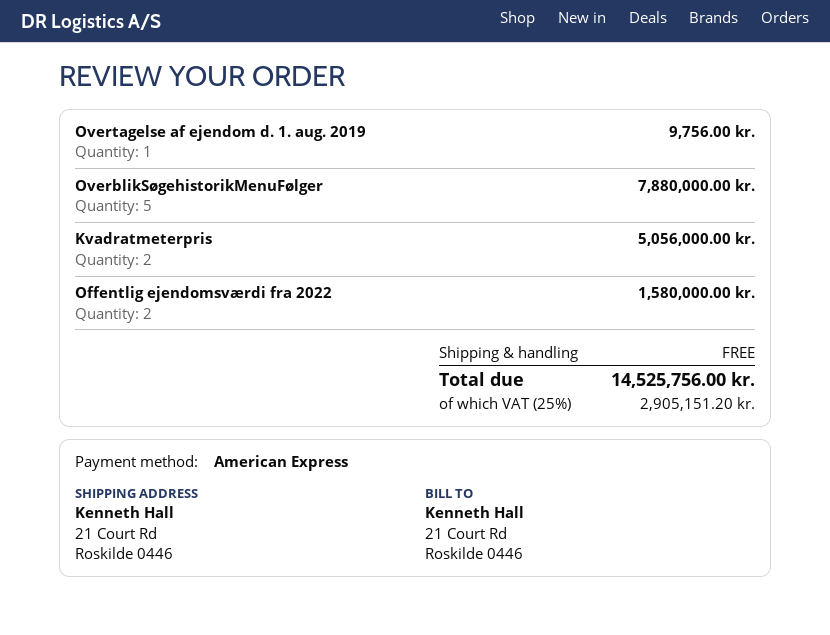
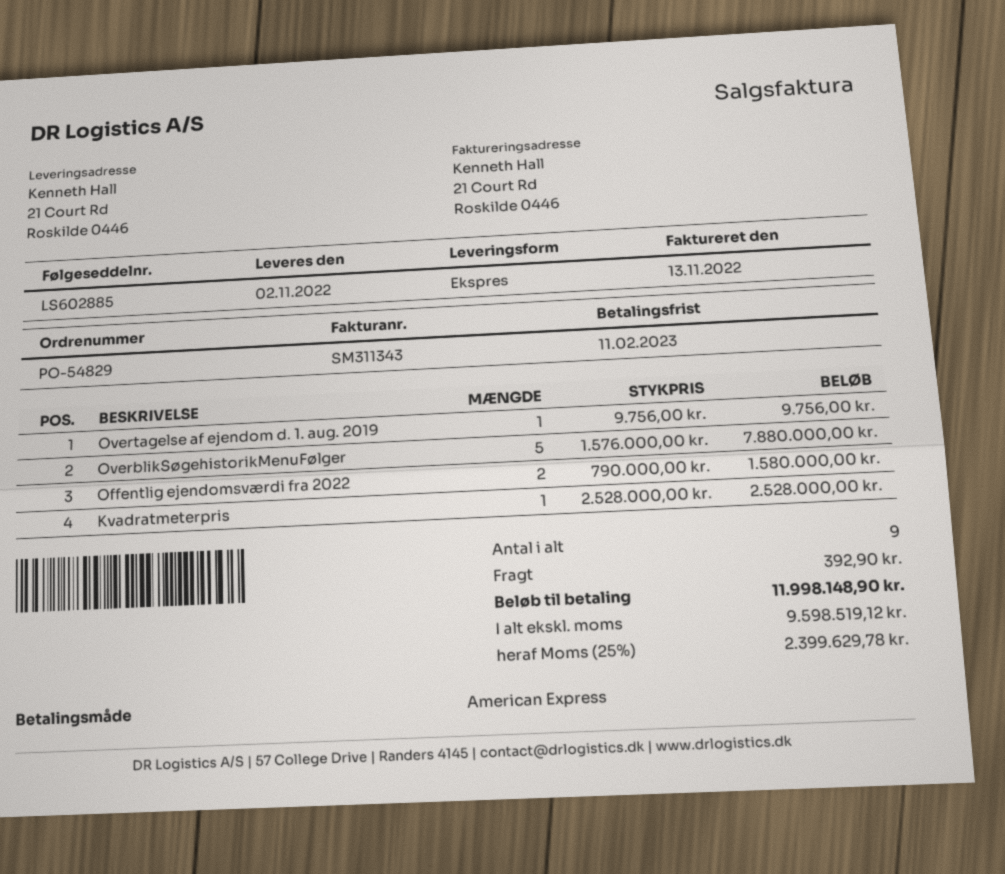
Kvadratmeterpris: 2 for 5056000.00 -> 1 for 2528000.00
shipping: 0.00 -> 392.90
tax: 25% = 2905151.20 -> 25% = 2399629.78
total: 14525756.00 -> 11998148.90

